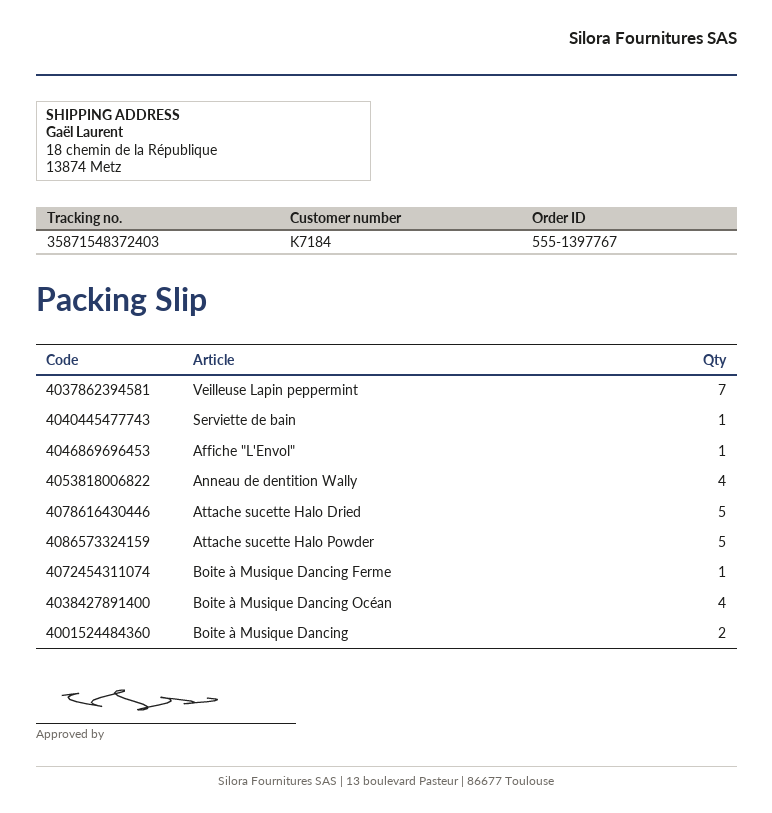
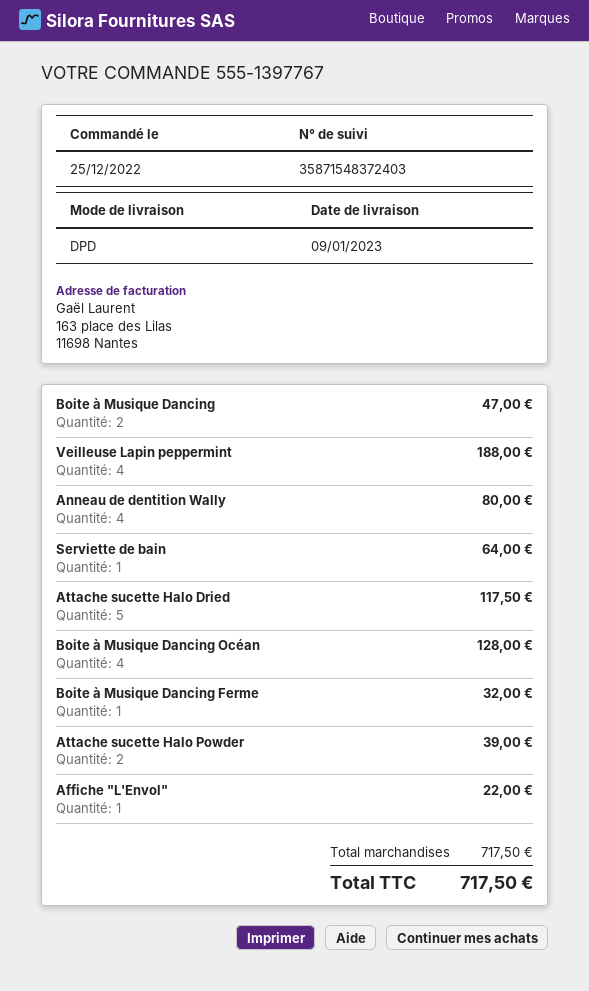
Veilleuse Lapin peppermint: 7 -> 4
Attache sucette Halo Powder: 5 -> 2

